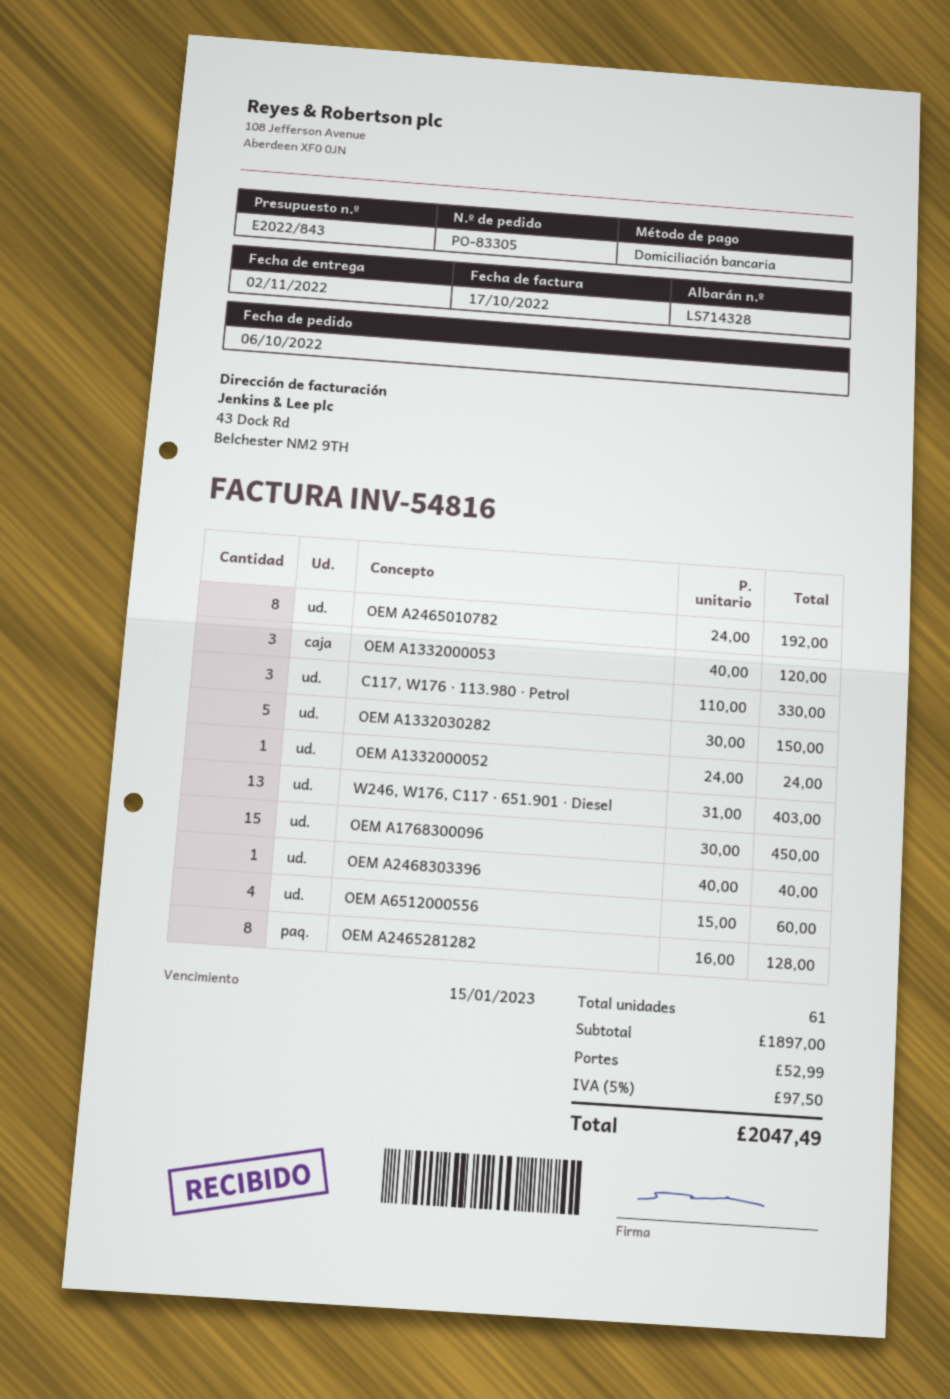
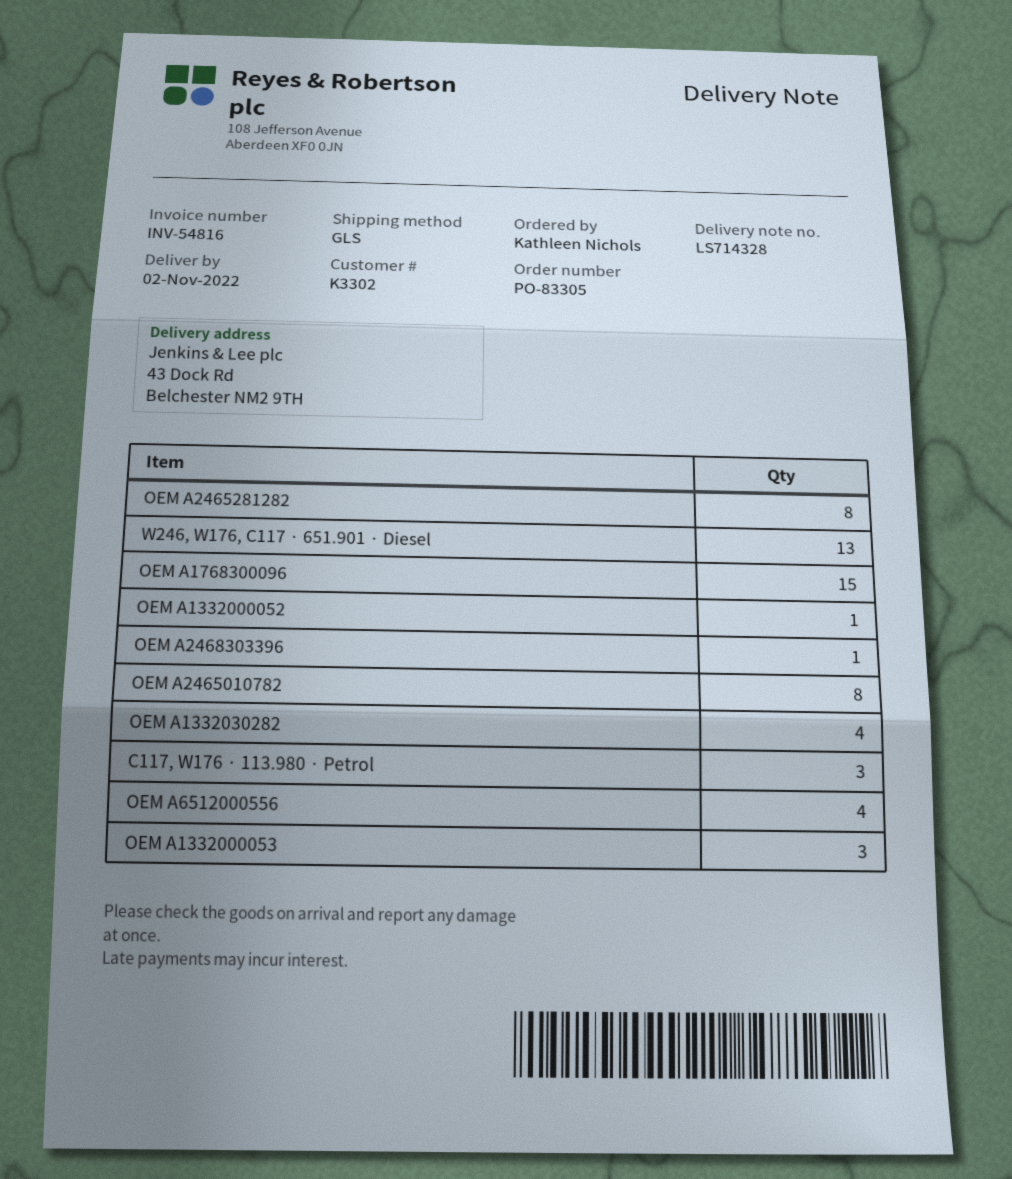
OEM A1332030282: 5 -> 4

